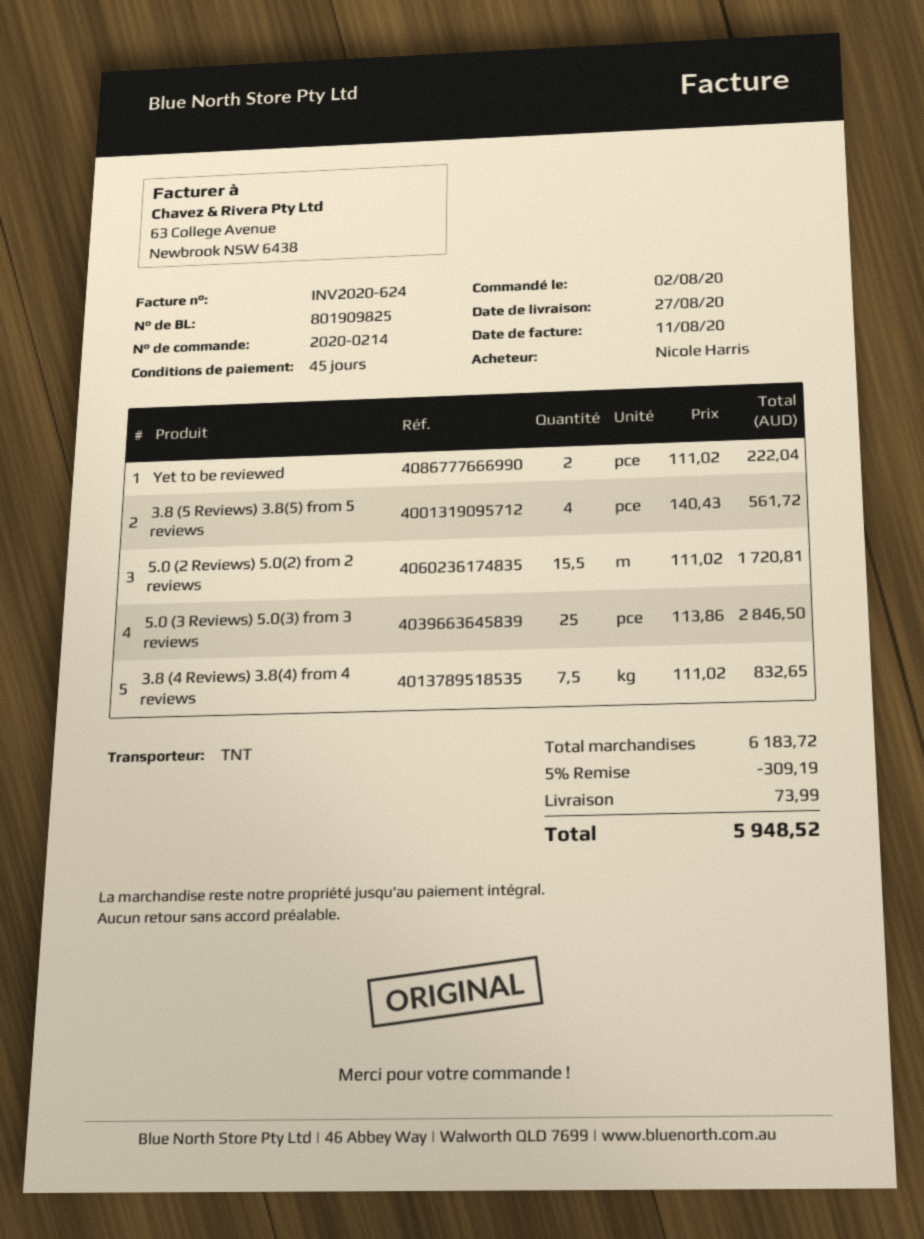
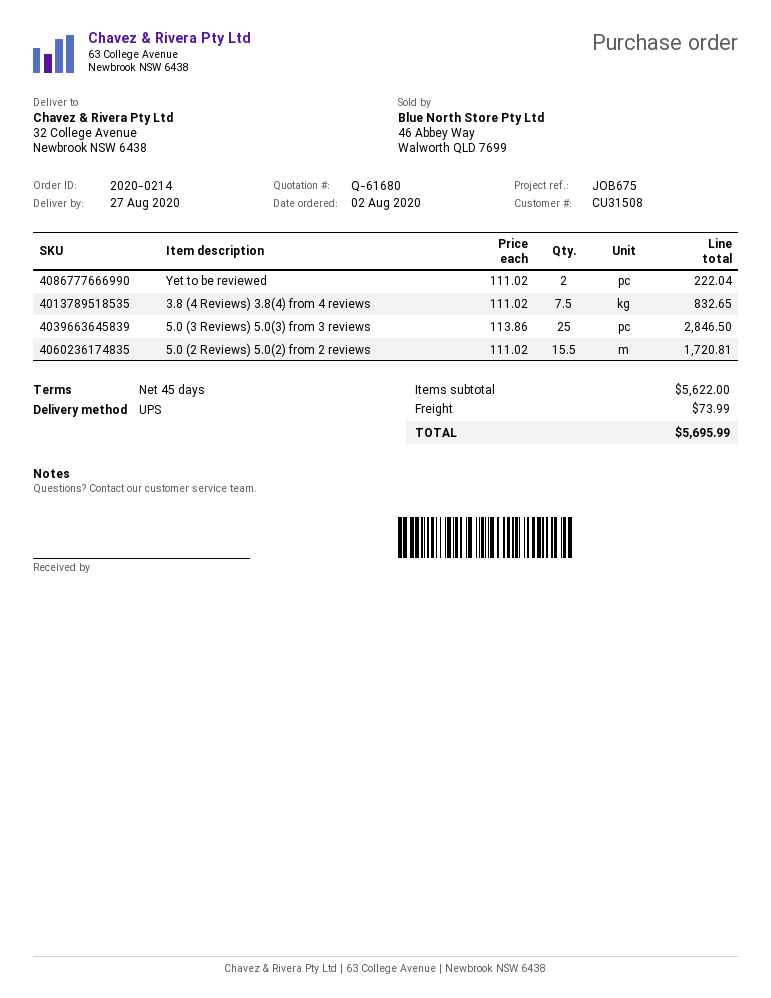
shipping method: TNT -> UPS
3.8 (5 Reviews) 3.8(5) from 5 reviews: 4 x 140.43 = 561.72 -> none
subtotal: 6183.72 -> 5622.00
discount: 5% = 309.19 -> none
total: 5948.52 -> 5695.99

